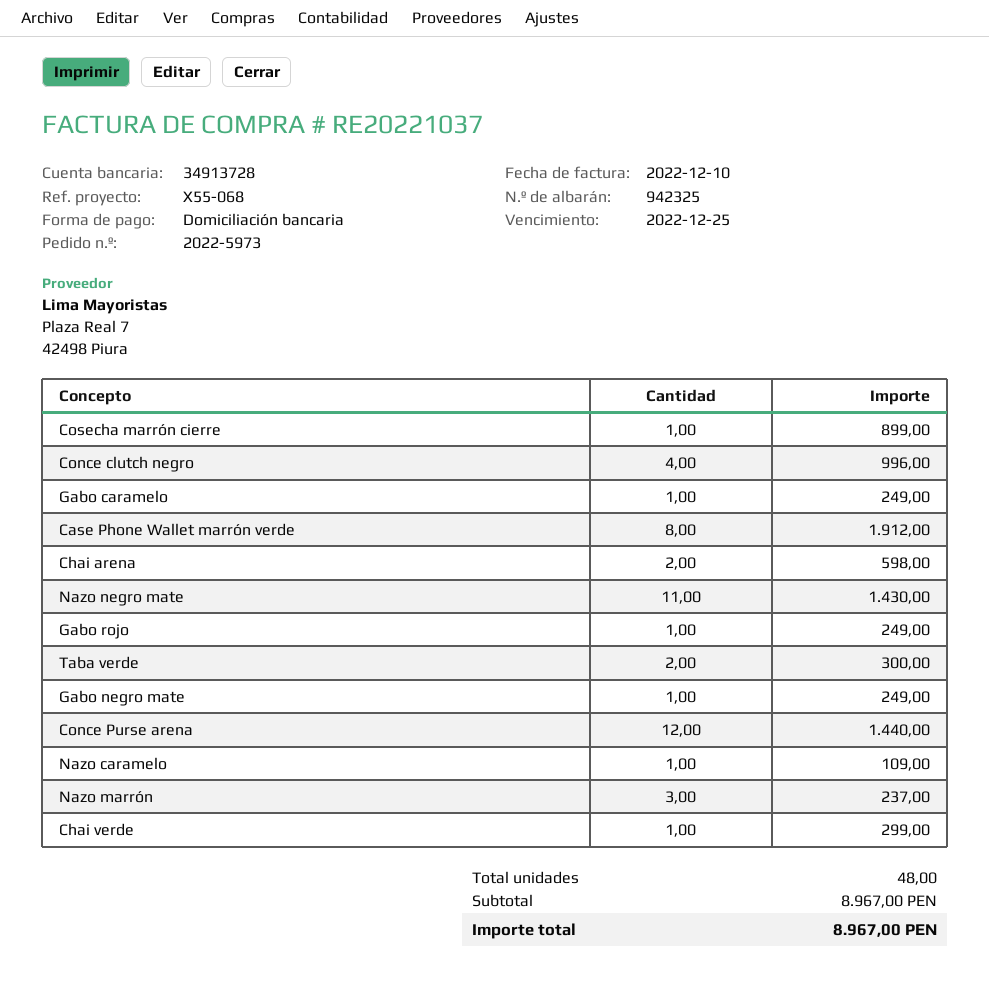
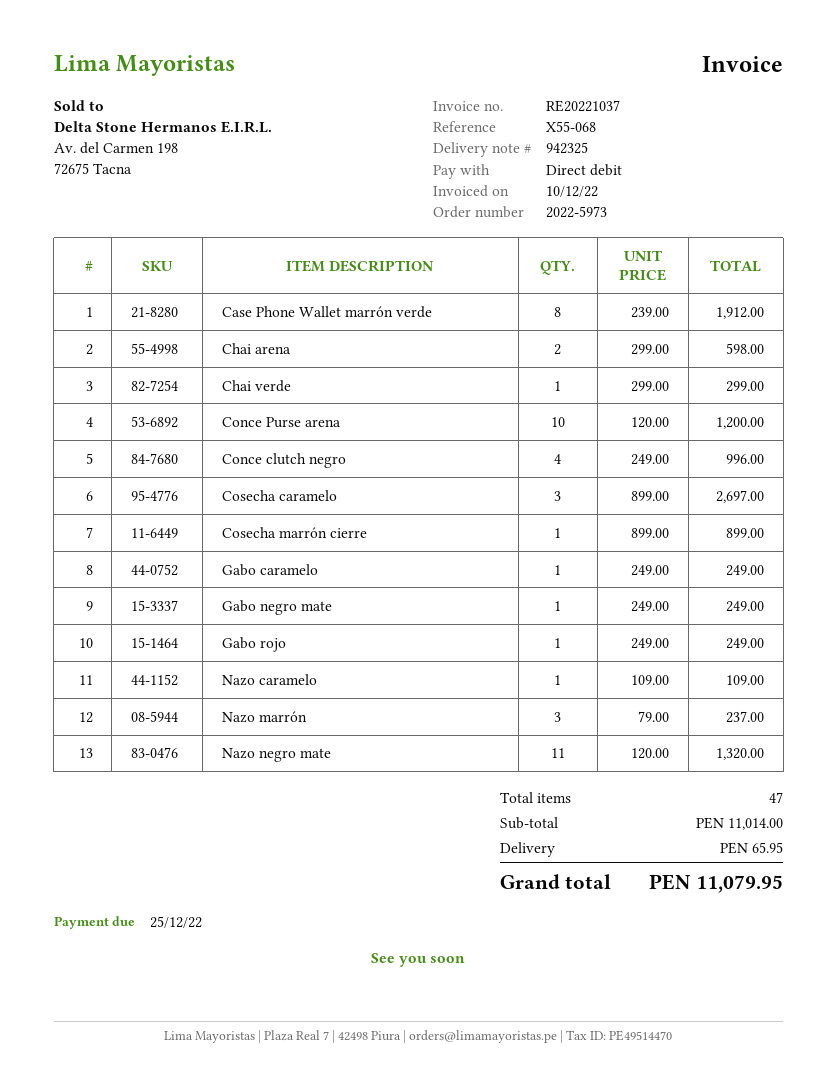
Nazo negro mate: 11 for 1430.00 -> 11 for 1320.00
Taba verde: 2 for 300.00 -> none
Conce Purse arena: 12 for 1440.00 -> 10 for 1200.00
Cosecha caramelo: none -> 3 for 2697.00
total quantity: 48 -> 47
subtotal: 8967.00 -> 11014.00
shipping: none -> 65.95
total: 8967.00 -> 11079.95

